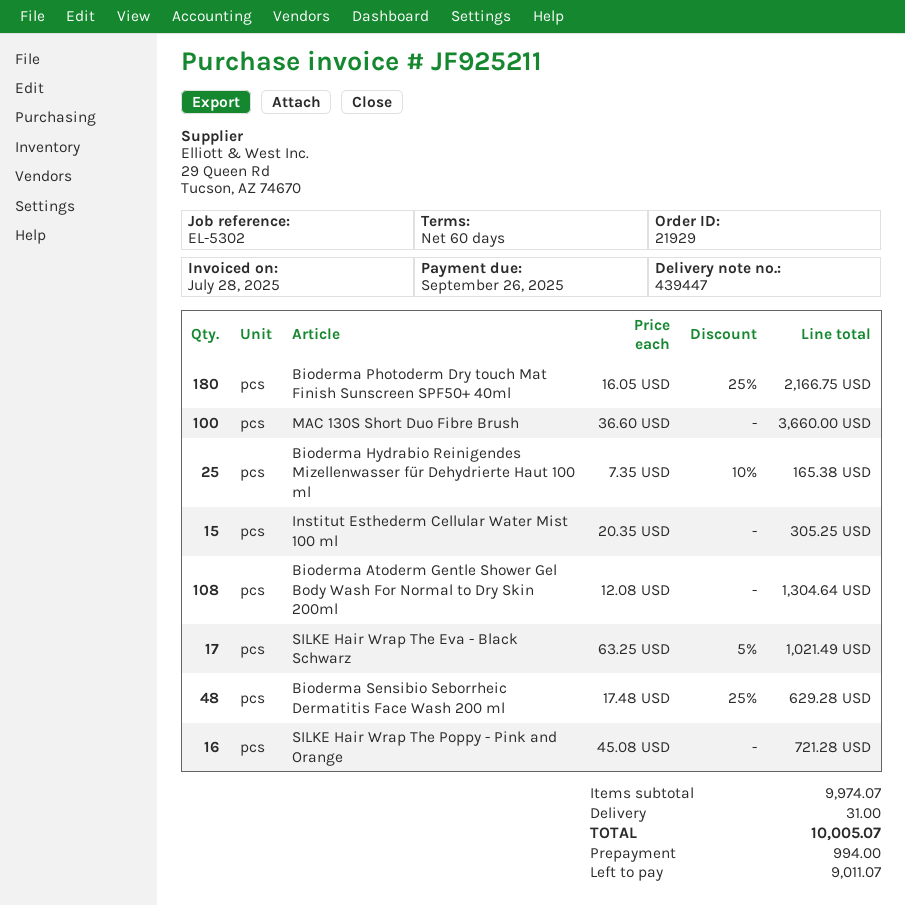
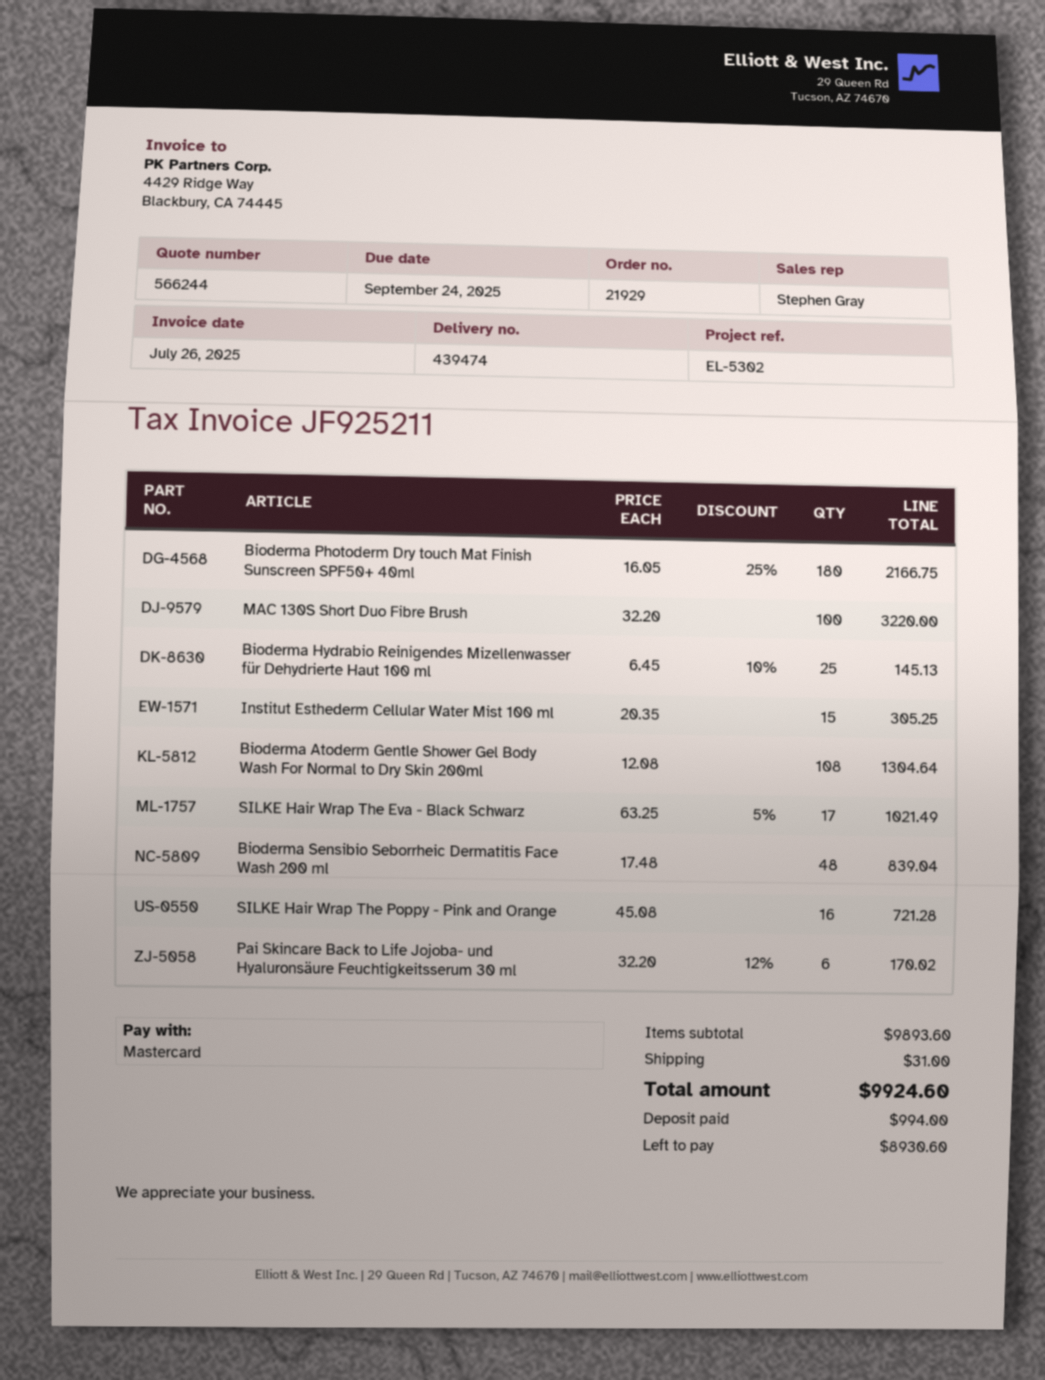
delivery note number: 439447 -> 439474
invoice date: 2025-07-28 -> 2025-07-26
due date: 2025-09-26 -> 2025-09-24
MAC 130S Short Duo Fibre Brush: 100 x 36.60 = 3660.00 -> 100 x 32.20 = 3220.00
Bioderma Hydrabio Reinigendes Mizellenwasser für Dehydrierte Haut 100 ml: 25 x 7.35 - 10% = 165.38 -> 25 x 6.45 - 10% = 145.13
Bioderma Sensibio Seborrheic Dermatitis Face Wash 200 ml: 48 x 17.48 - 25% = 629.28 -> 48 x 17.48 = 839.04
Pai Skincare Back to Life Jojoba- und Hyaluronsäure Feuchtigkeitsserum 30 ml: none -> 6 x 32.20 - 12% = 170.02
subtotal: 9974.07 -> 9893.60
total: 10005.07 -> 9924.60
balance: 9011.07 -> 8930.60

